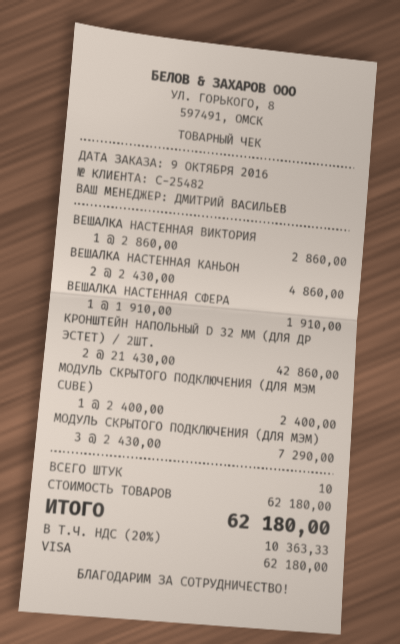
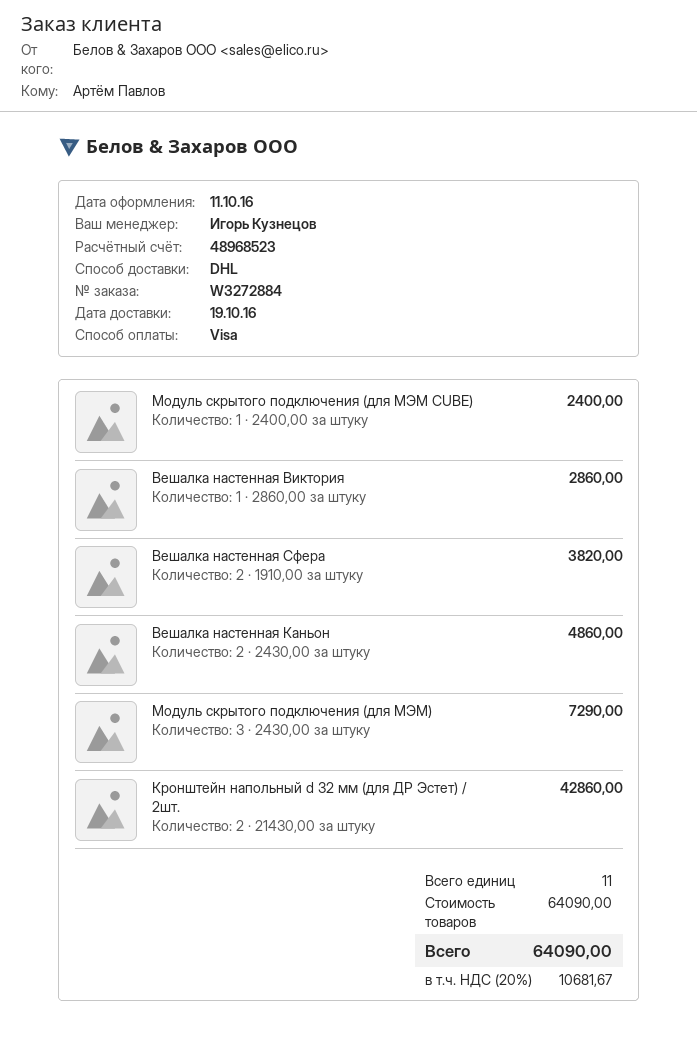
order date: 2016-10-09 -> 2016-10-11
sales rep: ДМИТРИЙ ВАСИЛЬЕВ -> Игорь Кузнецов
ВЕШАЛКА НАСТЕННАЯ СФЕРА: 1 x 1910.00 = 1910.00 -> 2 x 1910.00 = 3820.00
total quantity: 10 -> 11
subtotal: 62180.00 -> 64090.00
tax: 20% = 10363.33 -> 20% = 10681.67
total: 62180.00 -> 64090.00

